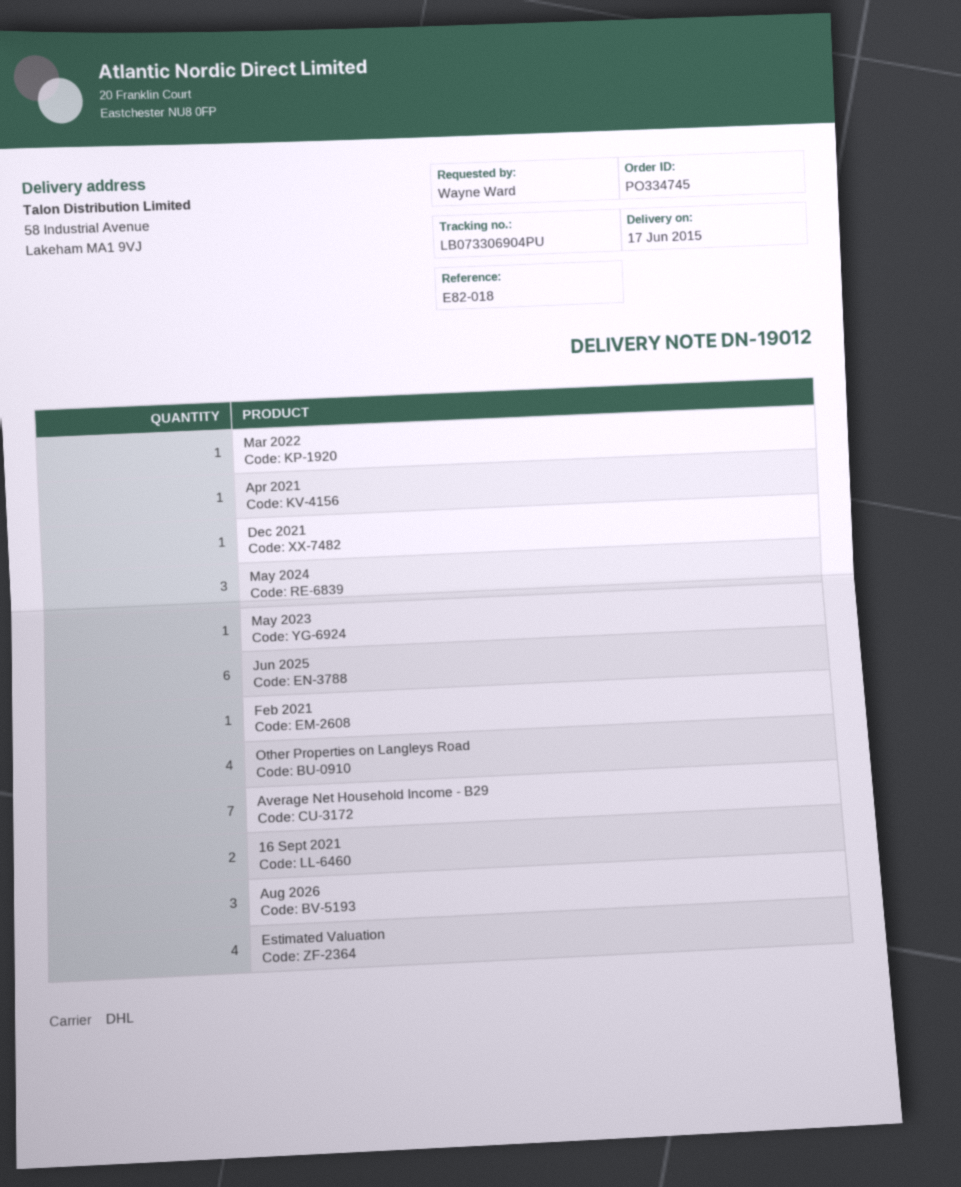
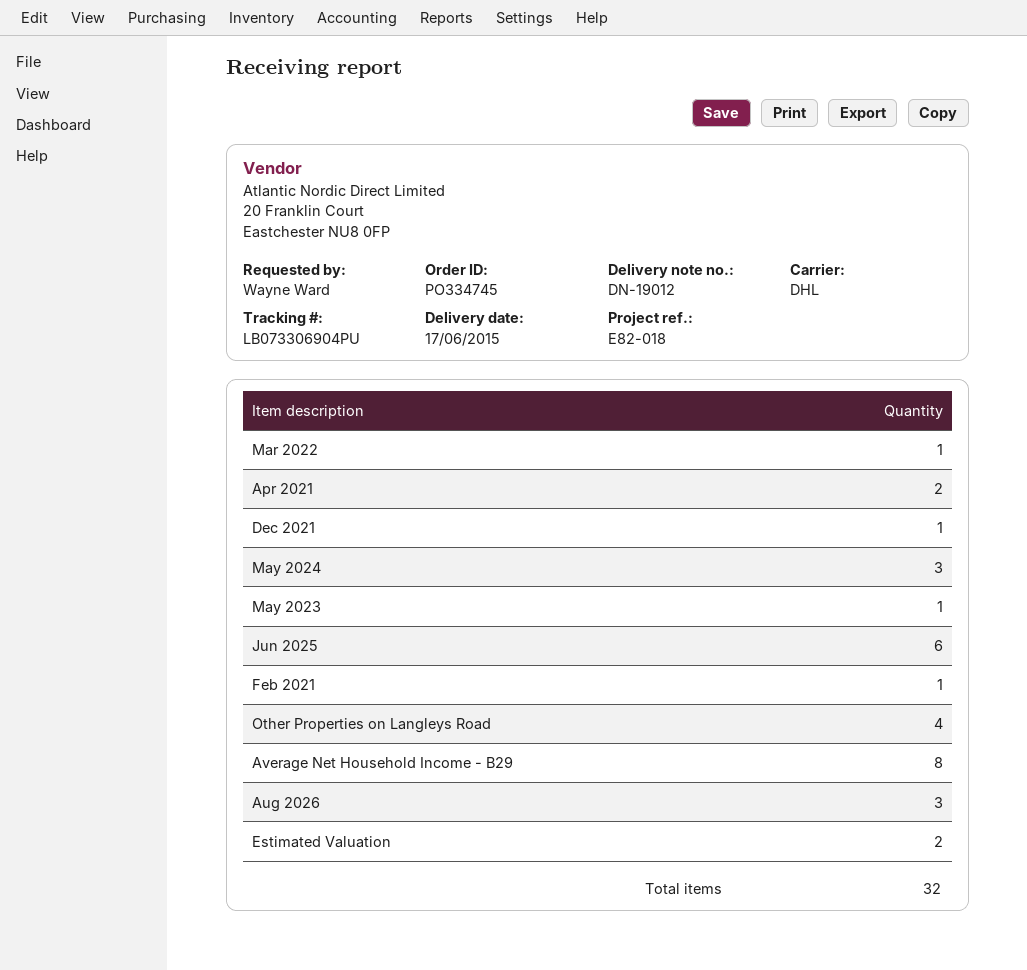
Apr 2021: 1 -> 2
Average Net Household Income - B29: 7 -> 8
16 Sept 2021: 2 -> none
Estimated Valuation: 4 -> 2

